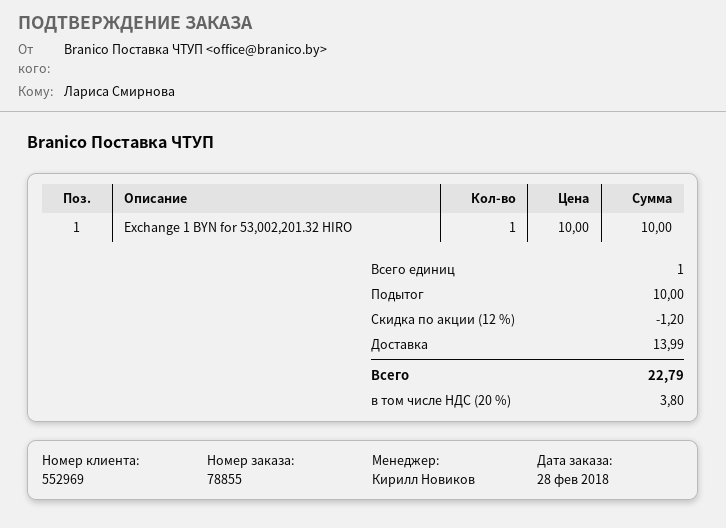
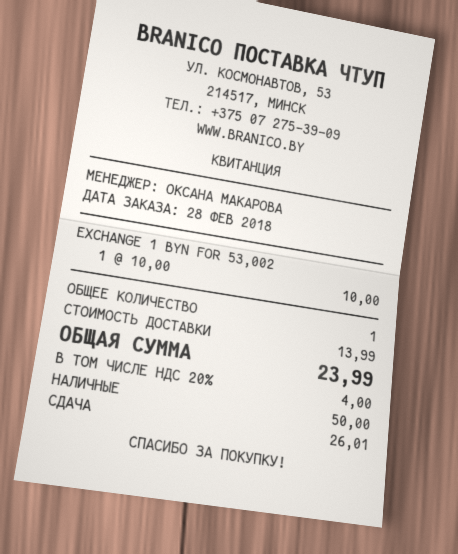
sales rep: Кирилл Новиков -> ОКСАНА МАКАРОВА
discount: 12% = 1.20 -> none
tax: 20% = 3.80 -> 20% = 4.00
total: 22.79 -> 23.99

